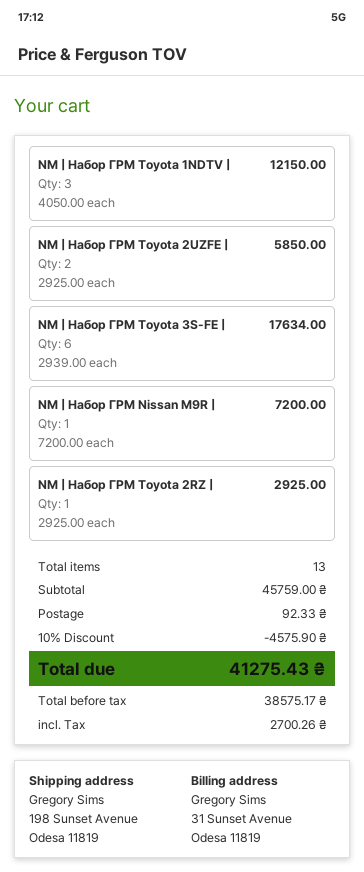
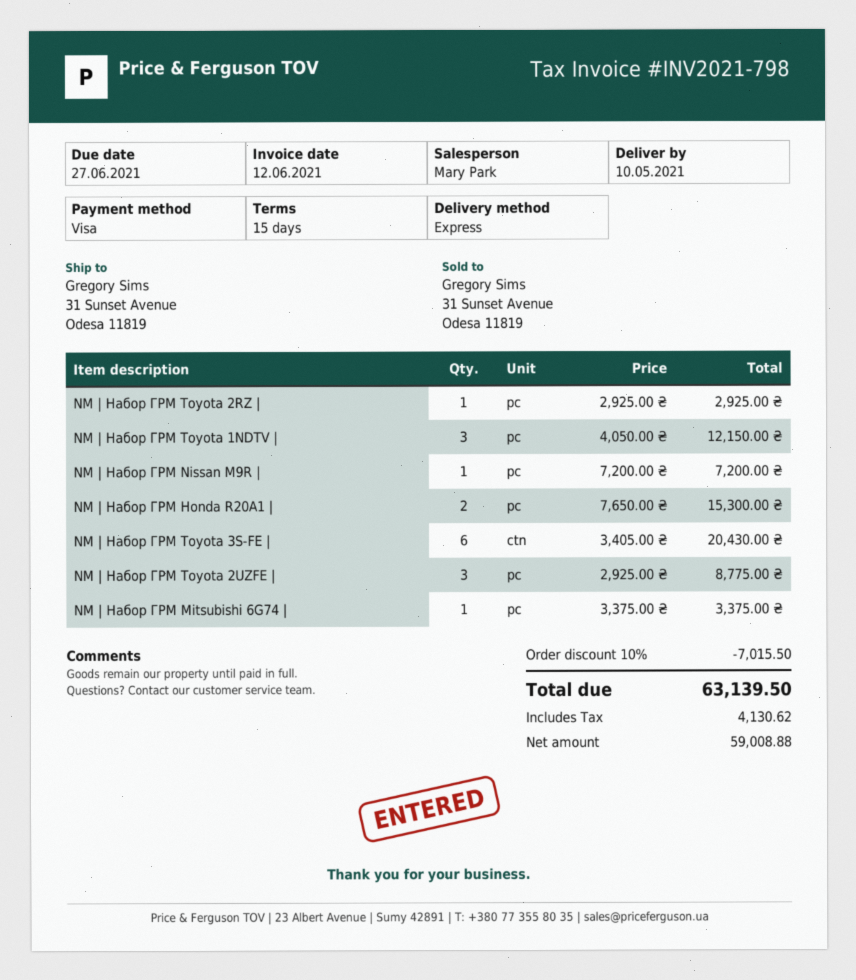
ship to: 198 Sunset Avenue, Odesa 11819 -> 31 Sunset Avenue, Odesa 11819
NM | Набор ГРМ Toyota 2UZFE |: 2 x 2925.00 = 5850.00 -> 3 x 2925.00 = 8775.00
NM | Набор ГРМ Toyota 3S-FE |: 6 x 2939.00 = 17634.00 -> 6 x 3405.00 = 20430.00
NM | Набор ГРМ Honda R20A1 |: none -> 2 x 7650.00 = 15300.00
NM | Набор ГРМ Mitsubishi 6G74 |: none -> 1 x 3375.00 = 3375.00
discount: 10% = 4575.90 -> 10% = 7015.50
shipping: 92.33 -> none
net: 38575.17 -> 59008.88
tax: 2700.26 -> 4130.62
total: 41275.43 -> 63139.50

